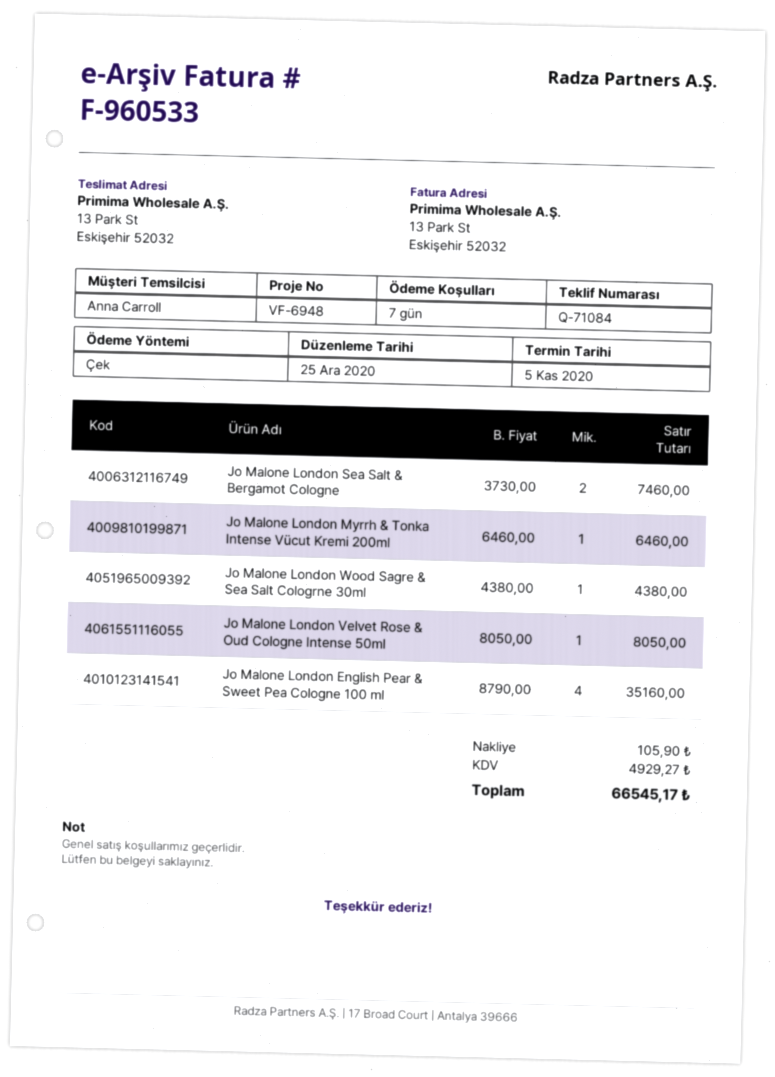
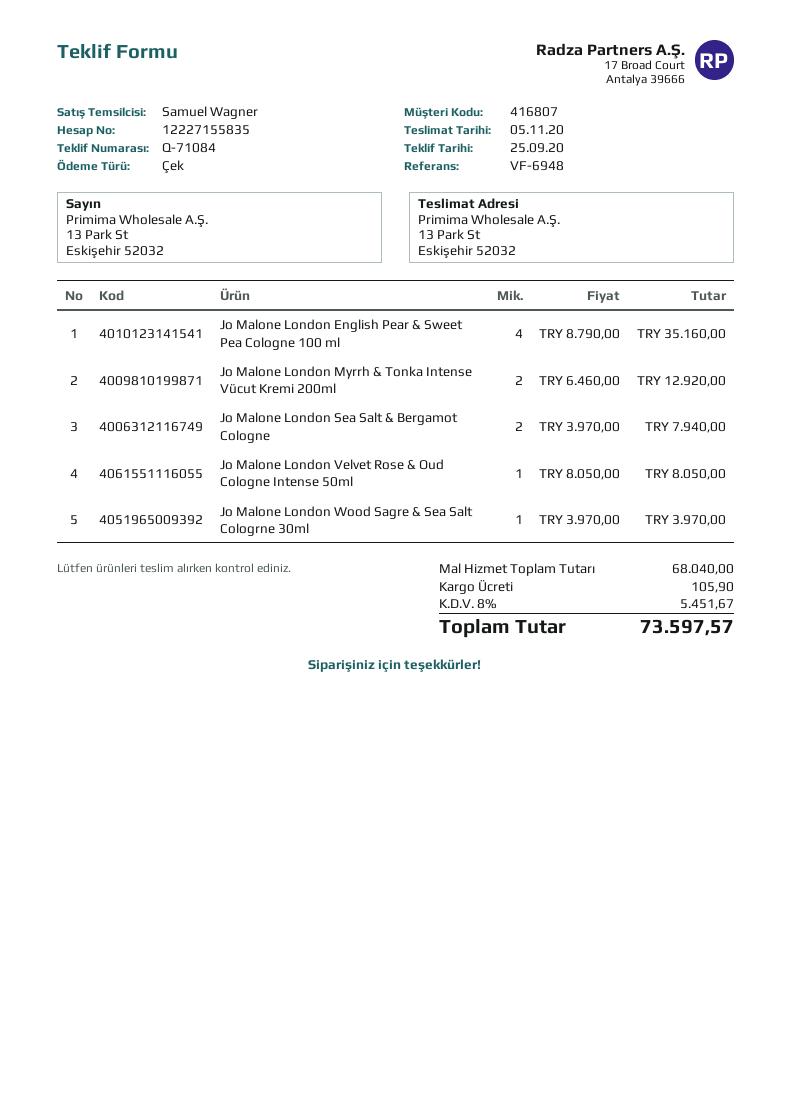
sales rep: Anna Carroll -> Samuel Wagner
Jo Malone London Sea Salt & Bergamot Cologne: 2 x 3730.00 = 7460.00 -> 2 x 3970.00 = 7940.00
Jo Malone London Myrrh & Tonka Intense Vücut Kremi 200ml: 1 x 6460.00 = 6460.00 -> 2 x 6460.00 = 12920.00
Jo Malone London Wood Sagre & Sea Salt Cologrne 30ml: 1 x 4380.00 = 4380.00 -> 1 x 3970.00 = 3970.00
tax: 4929.27 -> 5451.67
total: 66545.17 -> 73597.57

